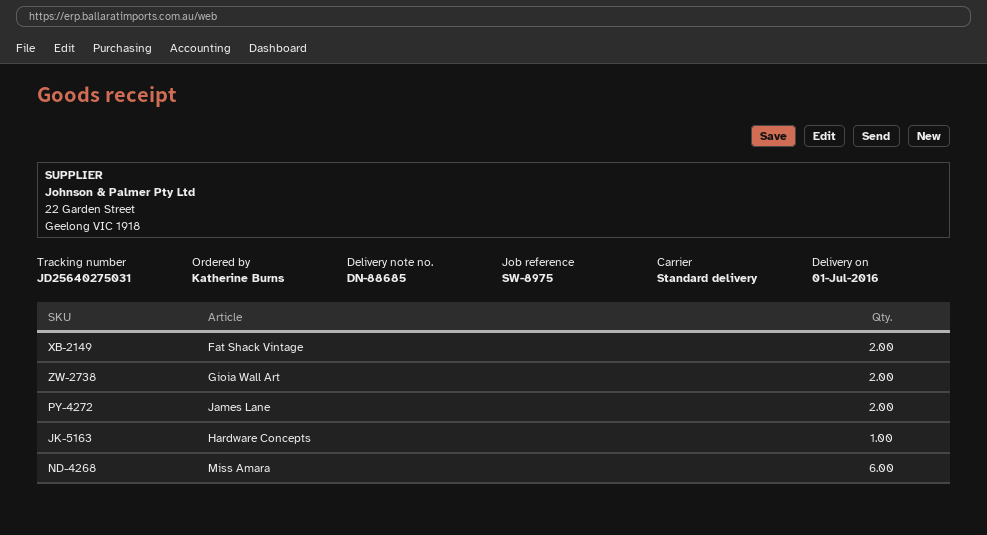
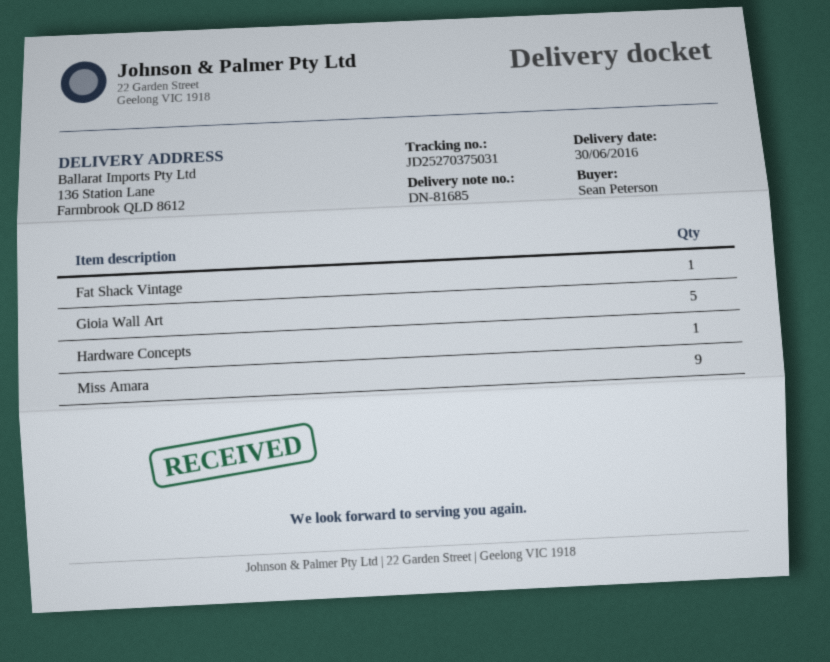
delivery note number: DN-88685 -> DN-81685
delivery date: 2016-07-01 -> 2016-06-30
ordered by: Katherine Burns -> Sean Peterson
tracking number: JD25640275031 -> JD25270375031
Fat Shack Vintage: 2 -> 1
Gioia Wall Art: 2 -> 5
James Lane: 2 -> none
Miss Amara: 6 -> 9

